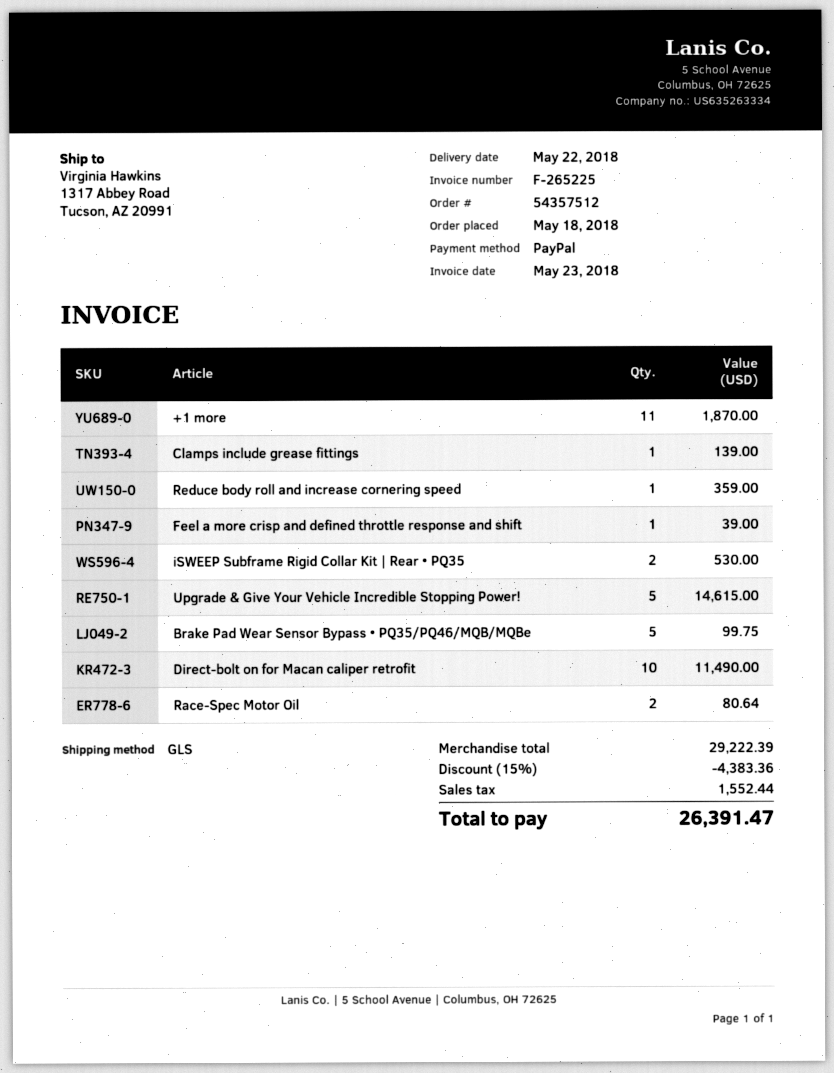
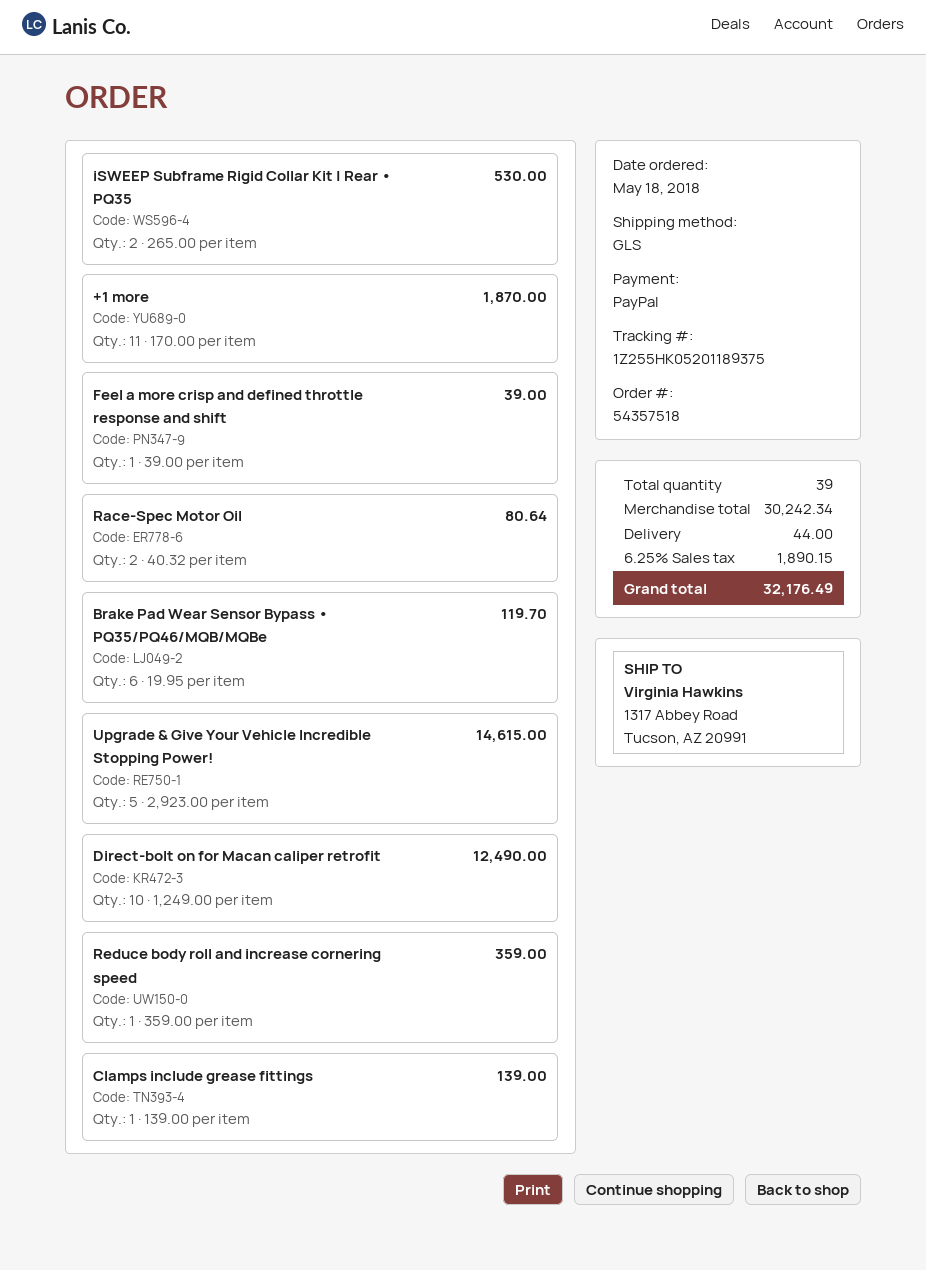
order number: 54357512 -> 54357518
Brake Pad Wear Sensor Bypass • PQ35/PQ46/MQB/MQBe: 5 for 99.75 -> 6 for 119.70
Direct-bolt on for Macan caliper retrofit: 10 for 11490.00 -> 10 for 12490.00
subtotal: 29222.39 -> 30242.34
discount: 15% = 4383.36 -> none
shipping: none -> 44.00
tax: 1552.44 -> 1890.15
total: 26391.47 -> 32176.49

